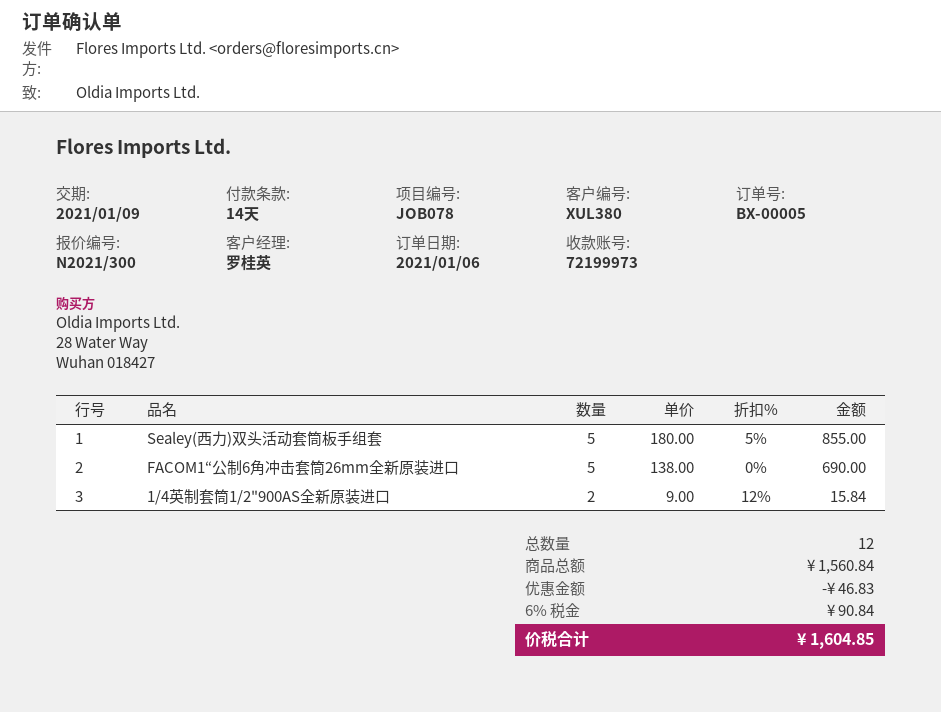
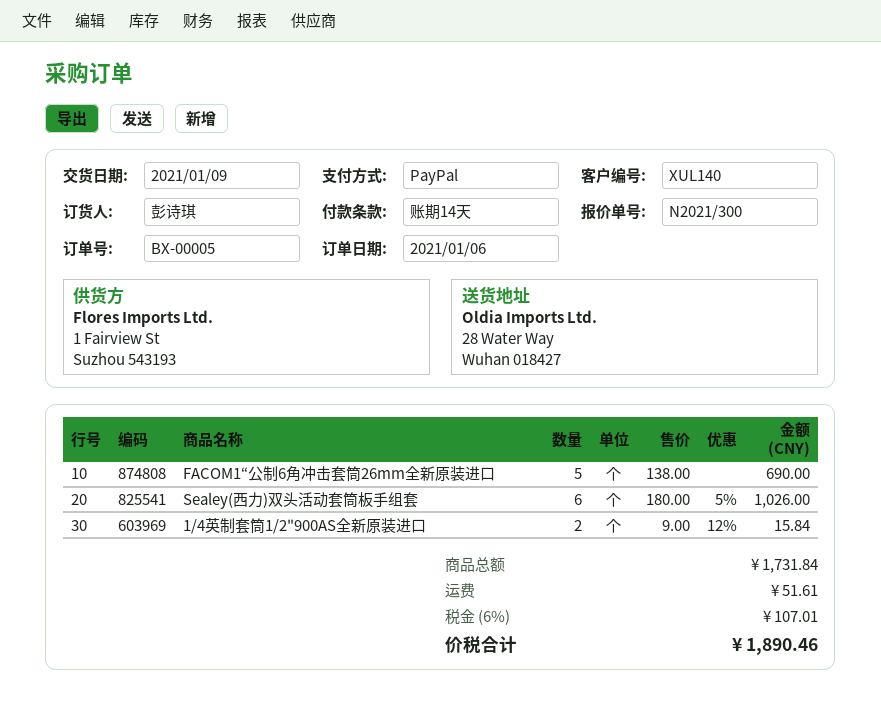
customer number: XUL380 -> XUL140
Sealey(西力)双头活动套筒板手组套: 5 x 180.00 - 5% = 855.00 -> 6 x 180.00 - 5% = 1026.00
subtotal: 1560.84 -> 1731.84
discount: 46.83 -> none
shipping: none -> 51.61
tax: 6% = 90.84 -> 6% = 107.01
total: 1604.85 -> 1890.46

